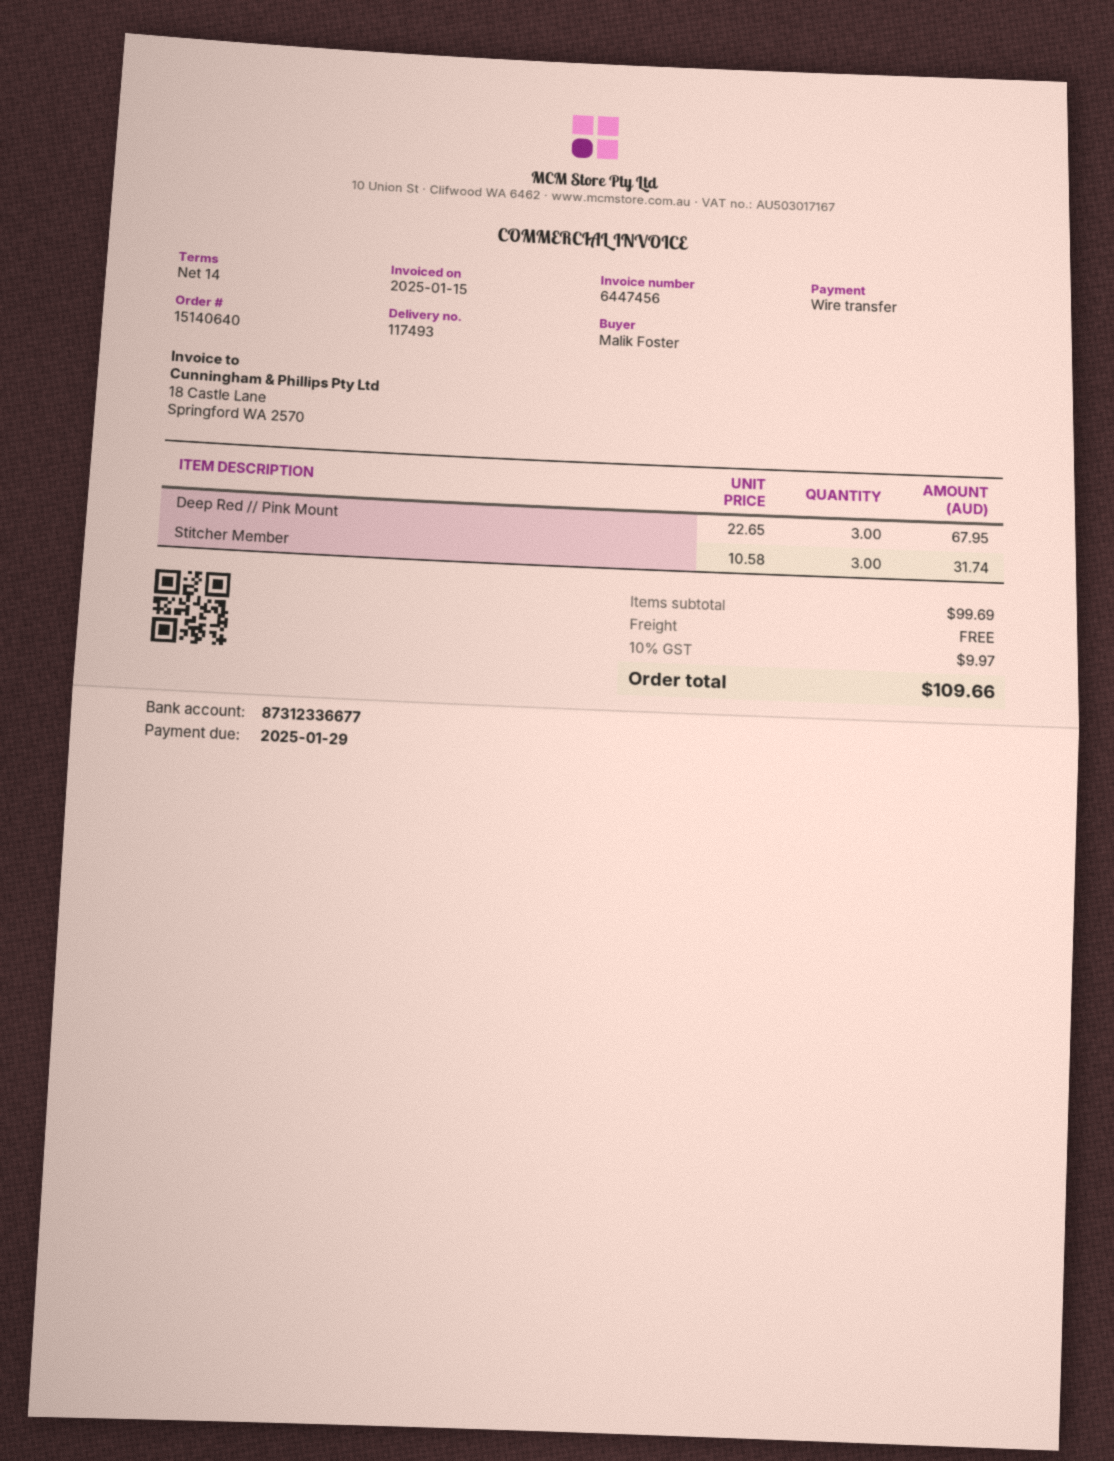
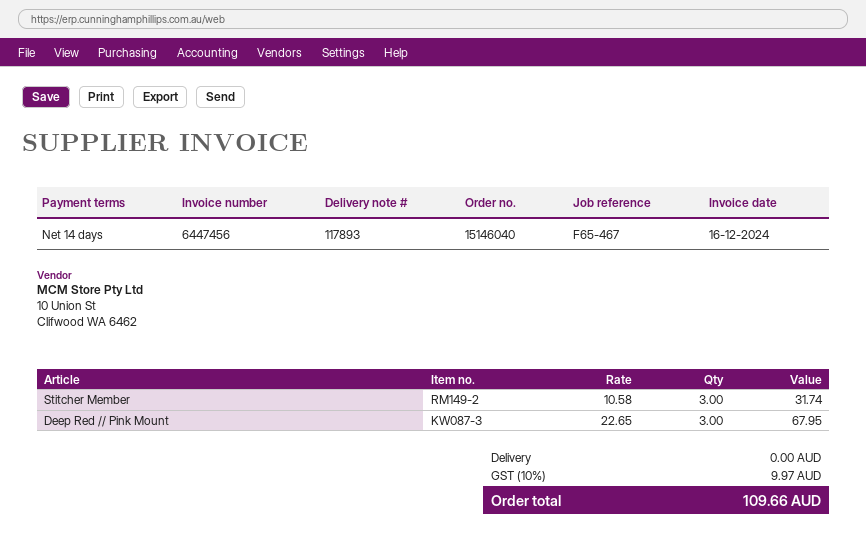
order number: 15140640 -> 15146040
delivery note number: 117493 -> 117893
invoice date: 2025-01-15 -> 2024-12-16

